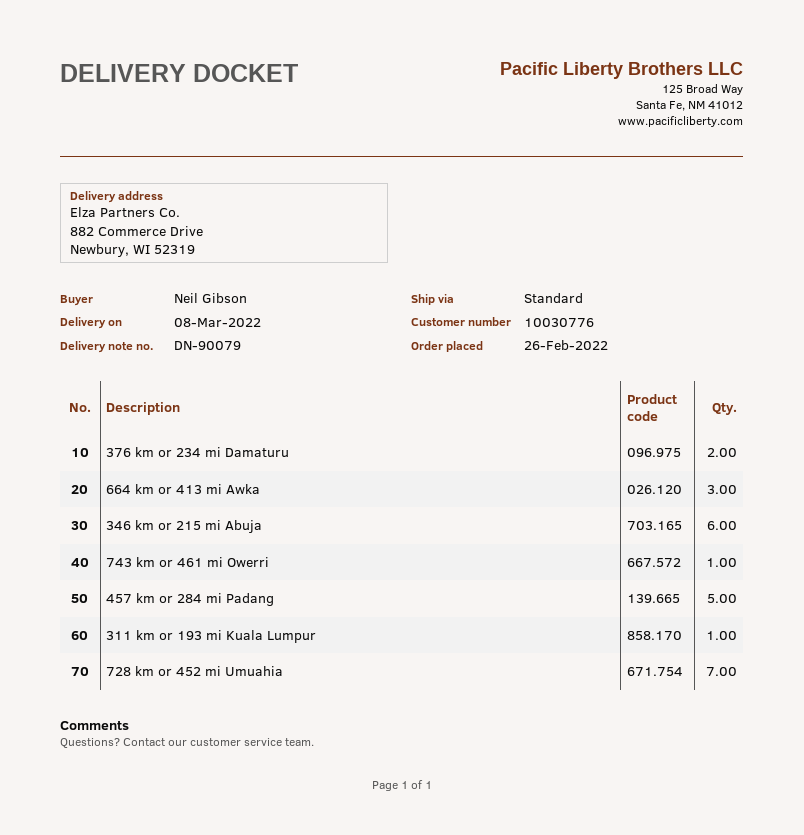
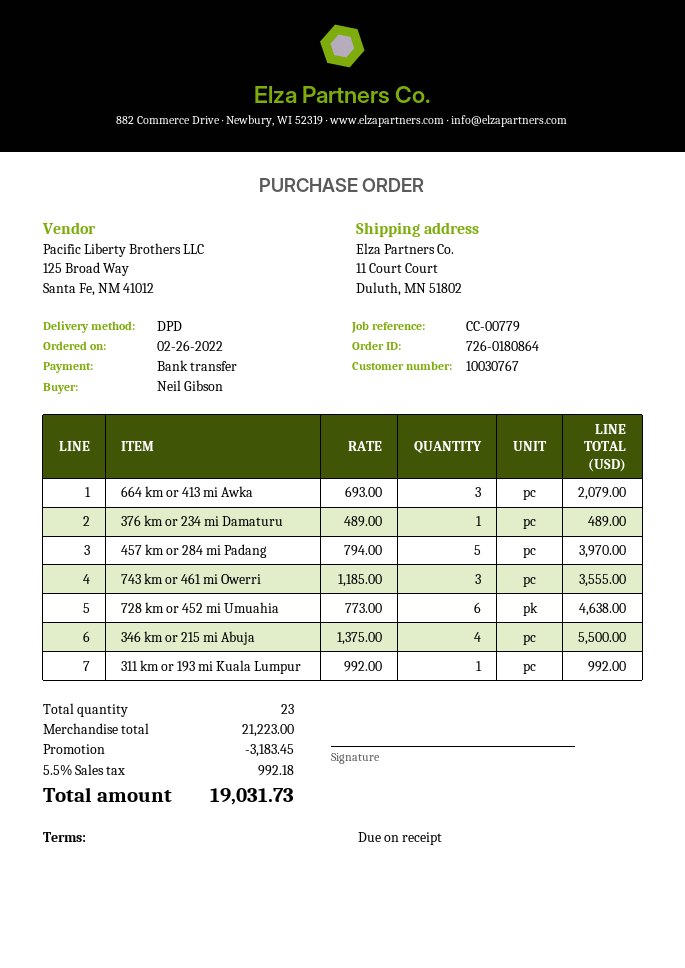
customer number: 10030776 -> 10030767
shipping method: standard -> DPD
ship to: 882 Commerce Drive, Newbury, WI 52319 -> 11 Court Court, Duluth, MN 51802
376 km or 234 mi Damaturu: 2 -> 1
346 km or 215 mi Abuja: 6 -> 4
743 km or 461 mi Owerri: 1 -> 3
728 km or 452 mi Umuahia: 7 -> 6

